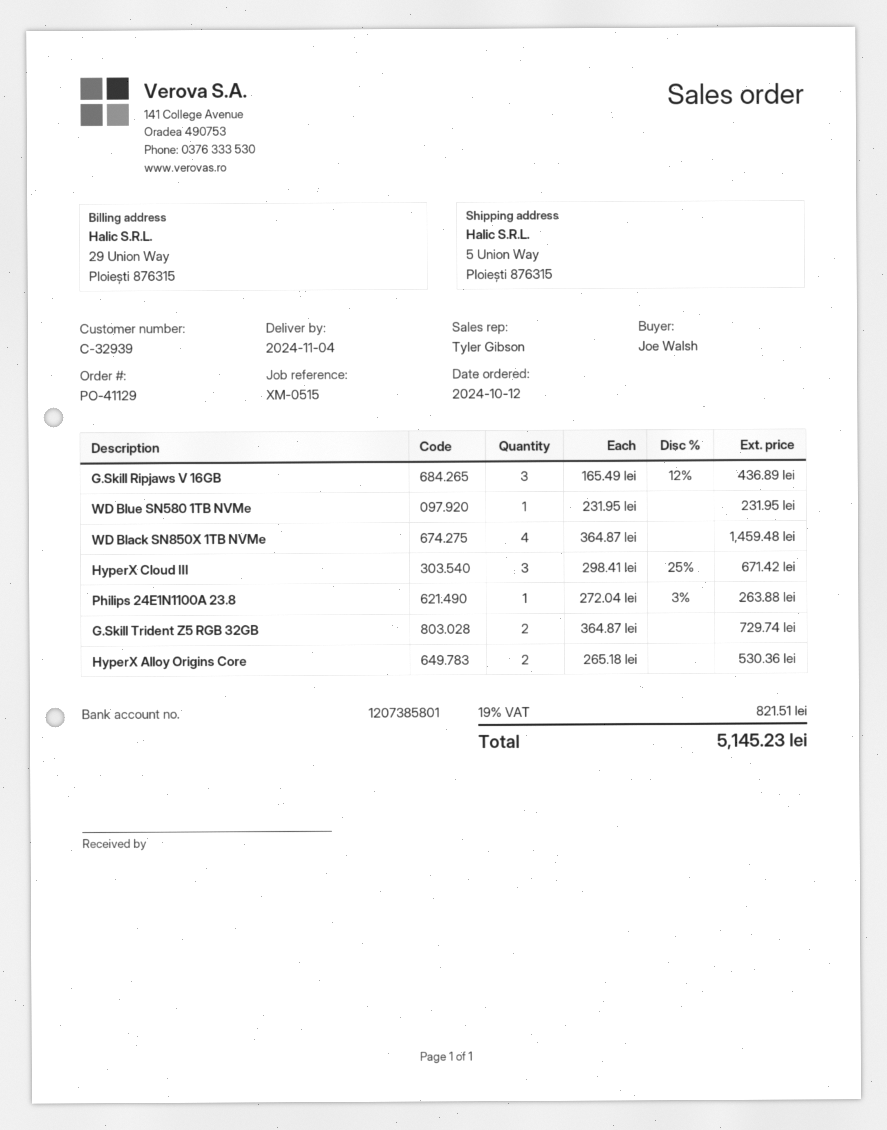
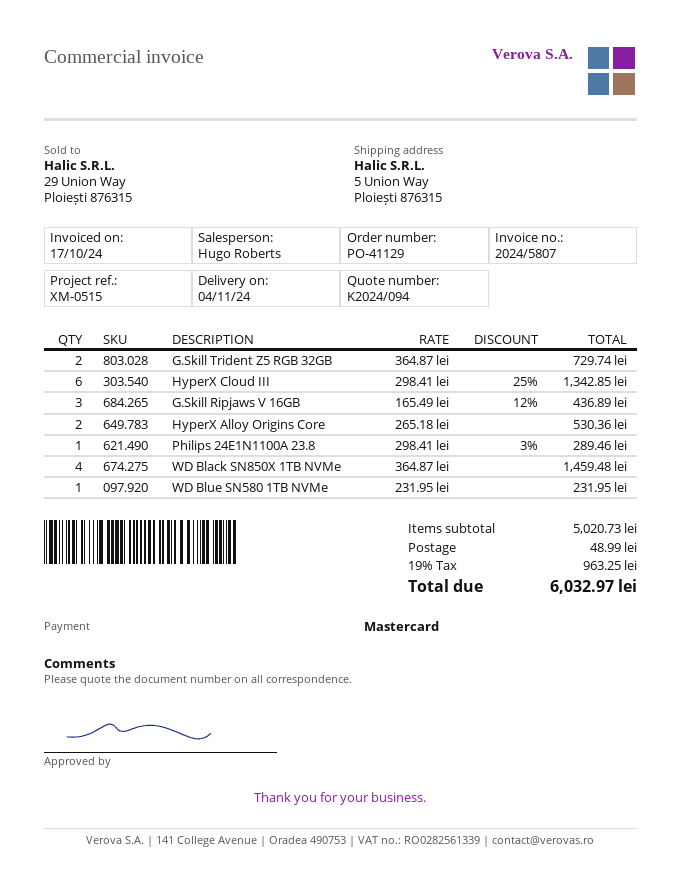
sales rep: Tyler Gibson -> Hugo Roberts
HyperX Cloud III: 3 x 298.41 - 25% = 671.42 -> 6 x 298.41 - 25% = 1342.85
Philips 24E1N1100A 23.8: 1 x 272.04 - 3% = 263.88 -> 1 x 298.41 - 3% = 289.46
shipping: none -> 48.99
tax: 19% = 821.51 -> 19% = 963.25
total: 5145.23 -> 6032.97

